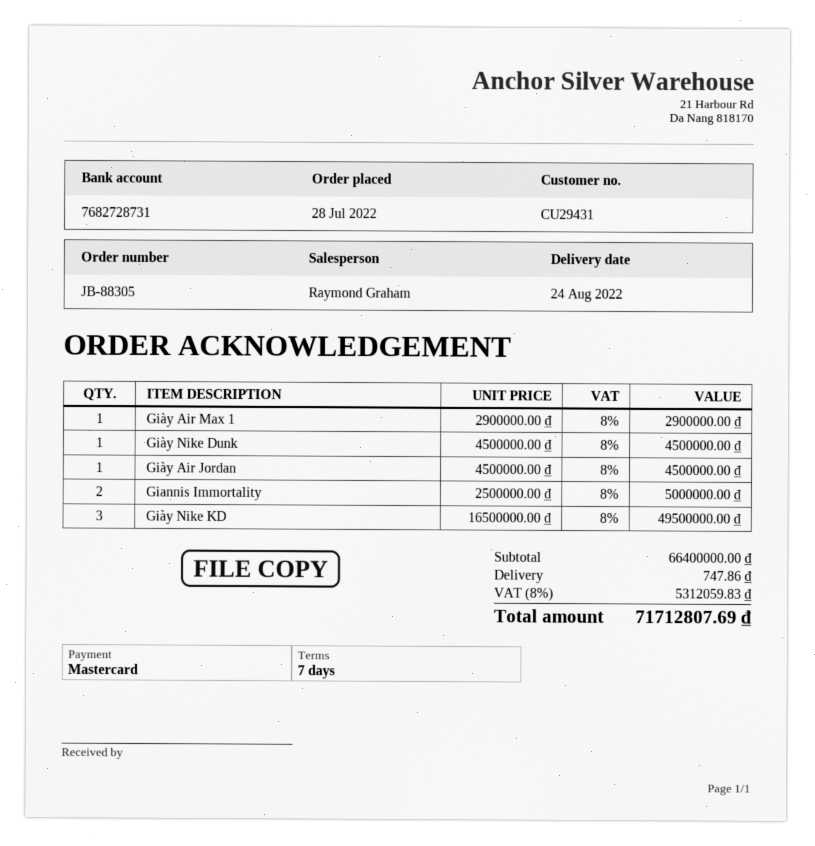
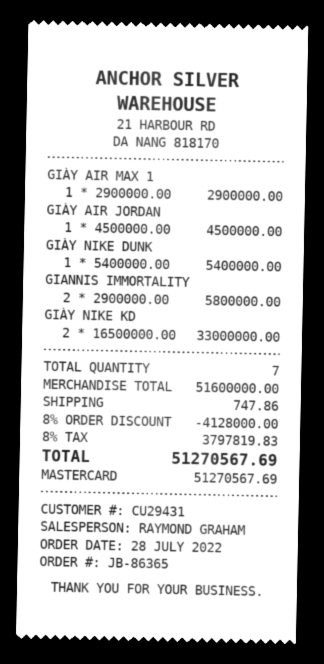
order number: JB-88305 -> JB-86365
Giày Nike Dunk: 1 x 4500000.00 = 4500000.00 -> 1 x 5400000.00 = 5400000.00
Giannis Immortality: 2 x 2500000.00 = 5000000.00 -> 2 x 2900000.00 = 5800000.00
Giày Nike KD: 3 x 16500000.00 = 49500000.00 -> 2 x 16500000.00 = 33000000.00
subtotal: 66400000.00 -> 51600000.00
discount: none -> 8% = 4128000.00
tax: 8% = 5312059.83 -> 8% = 3797819.83
total: 71712807.69 -> 51270567.69

